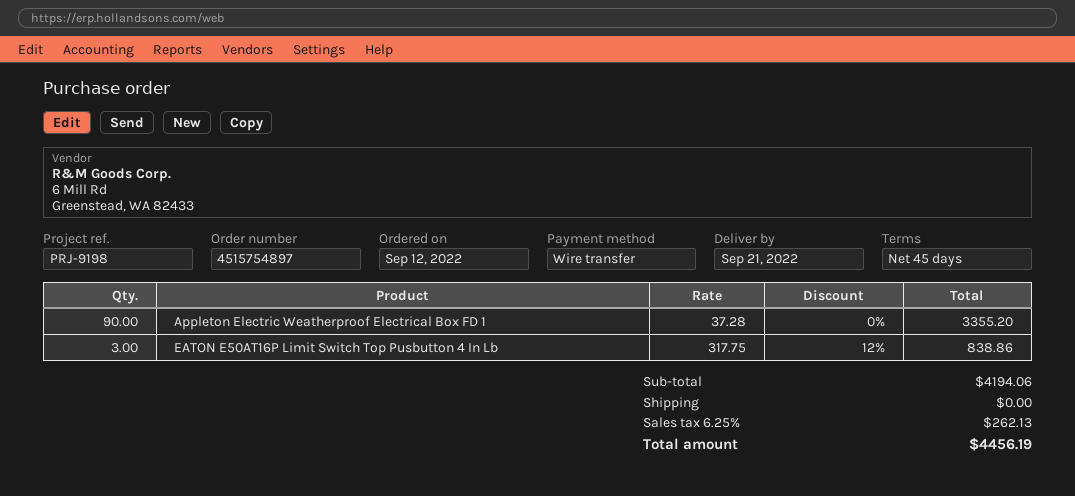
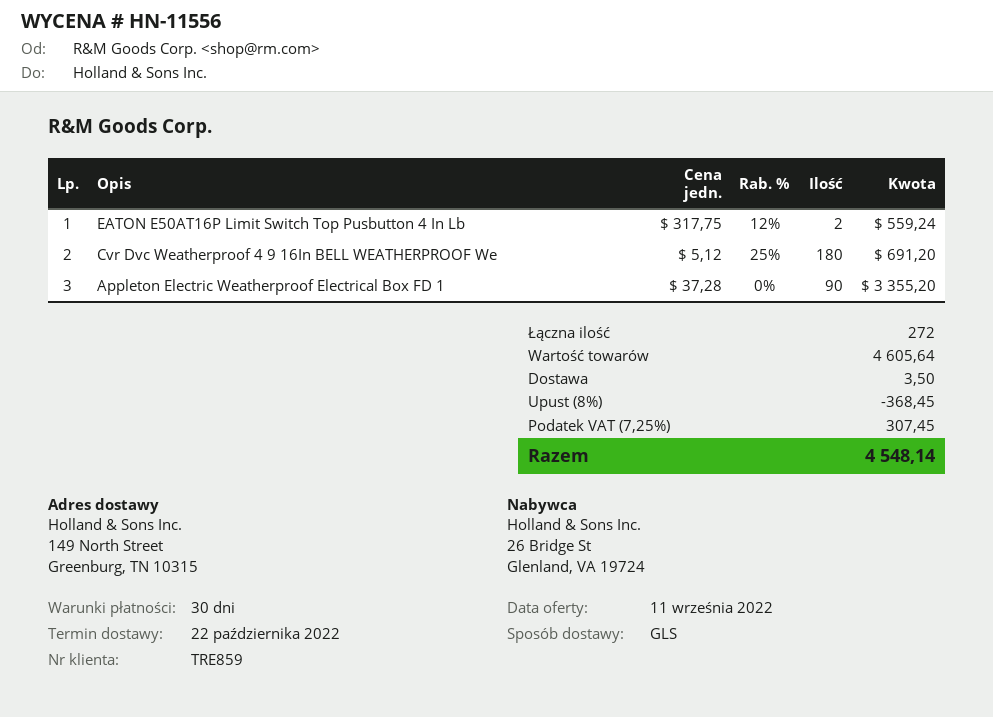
delivery date: 2022-09-21 -> 2022-10-22
payment terms: 45 days -> 30 days
EATON E50AT16P Limit Switch Top Pusbutton 4 In Lb: 3 x 317.75 - 12% = 838.86 -> 2 x 317.75 - 12% = 559.24
Cvr Dvc Weatherproof 4 9 16In BELL WEATHERPROOF We: none -> 180 x 5.12 - 25% = 691.20
subtotal: 4194.06 -> 4605.64
discount: none -> 8% = 368.45
shipping: 0.00 -> 3.50
tax: 6.25% = 262.13 -> 7.25% = 307.45
total: 4456.19 -> 4548.14

